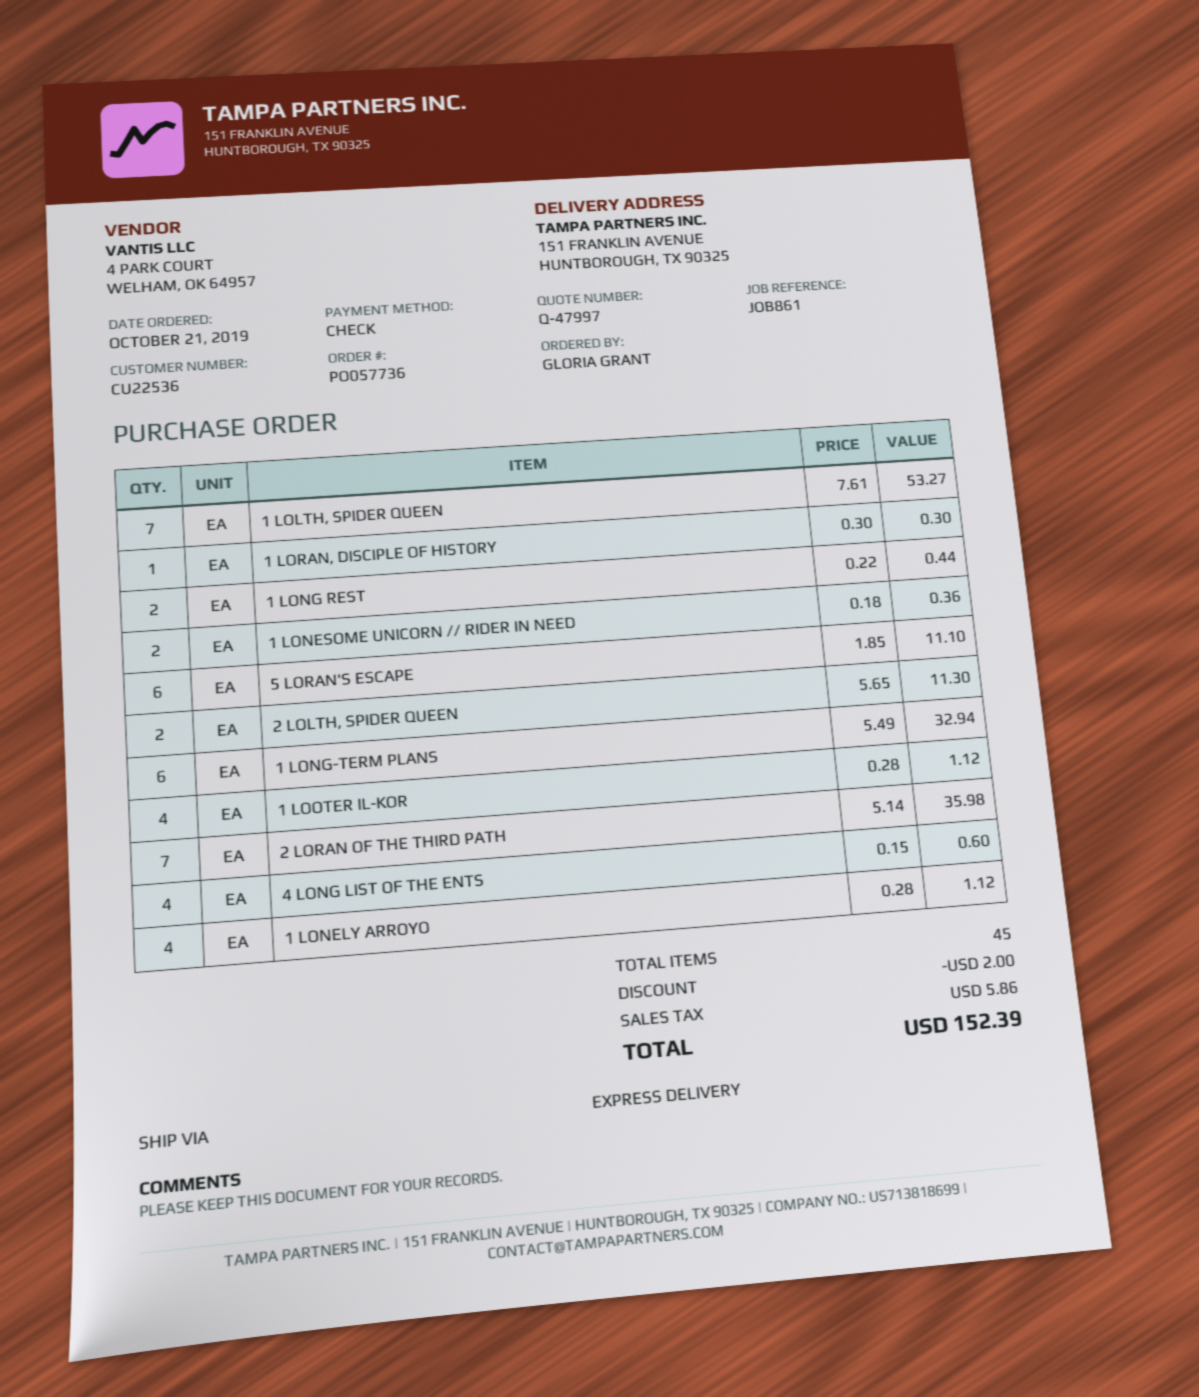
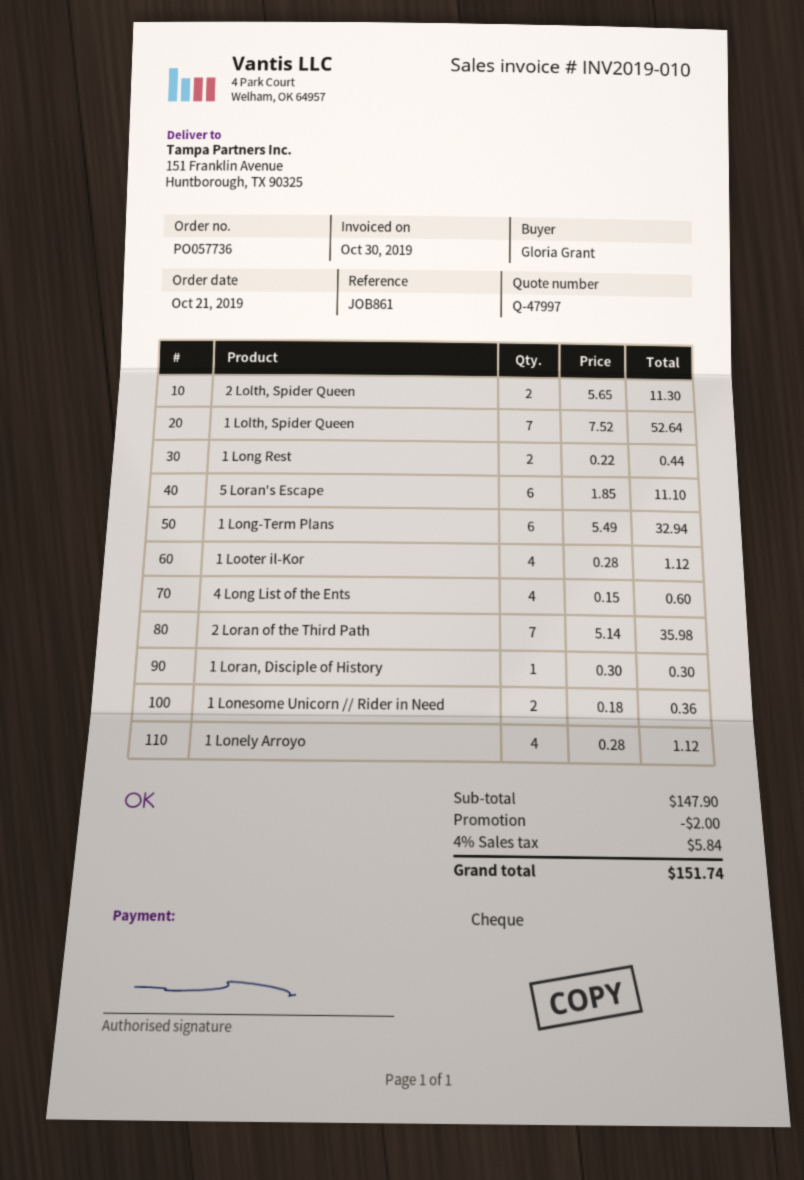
1 LOLTH, SPIDER QUEEN: 7 x 7.61 = 53.27 -> 7 x 7.52 = 52.64
tax: 5.86 -> 5.84
total: 152.39 -> 151.74

